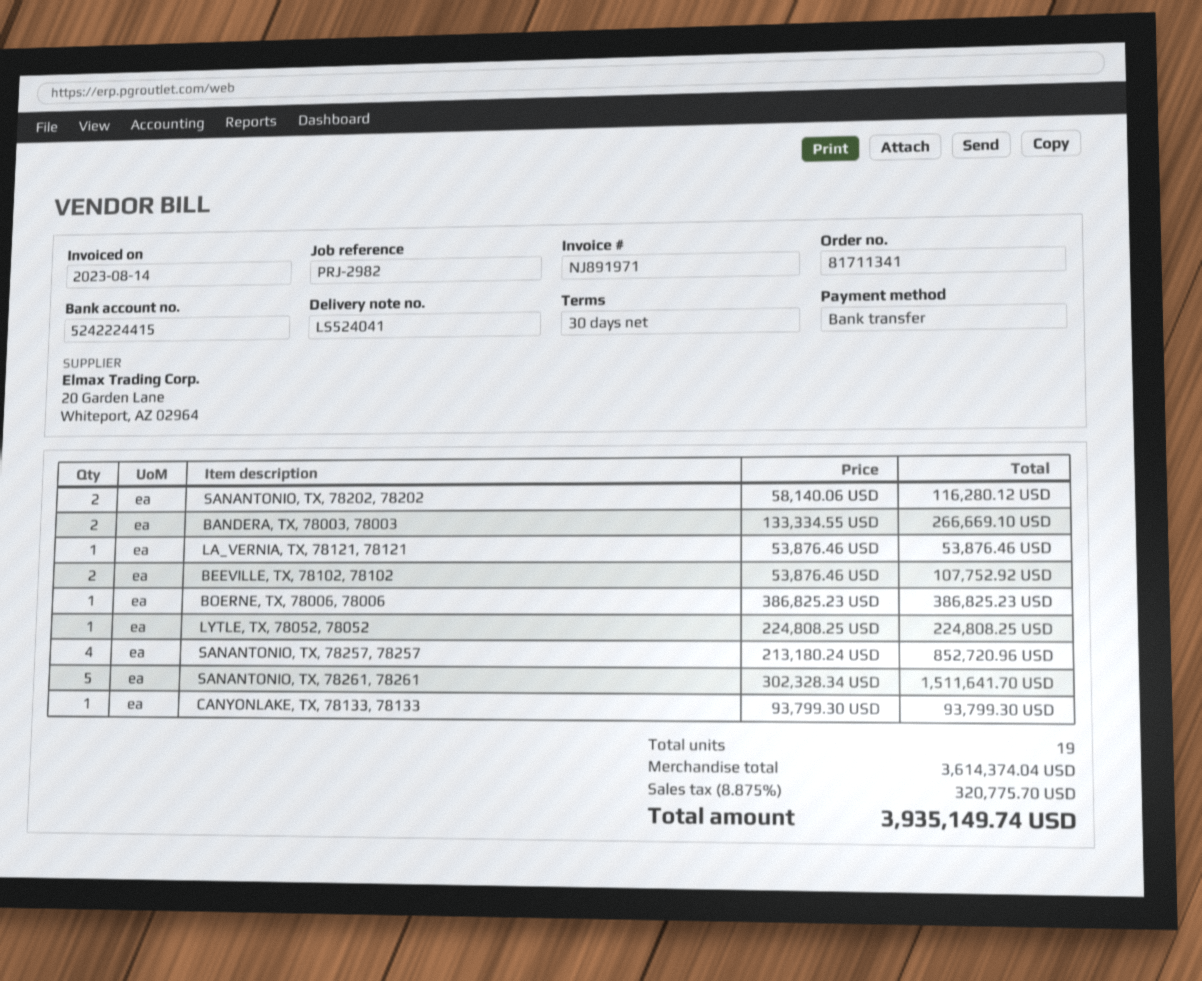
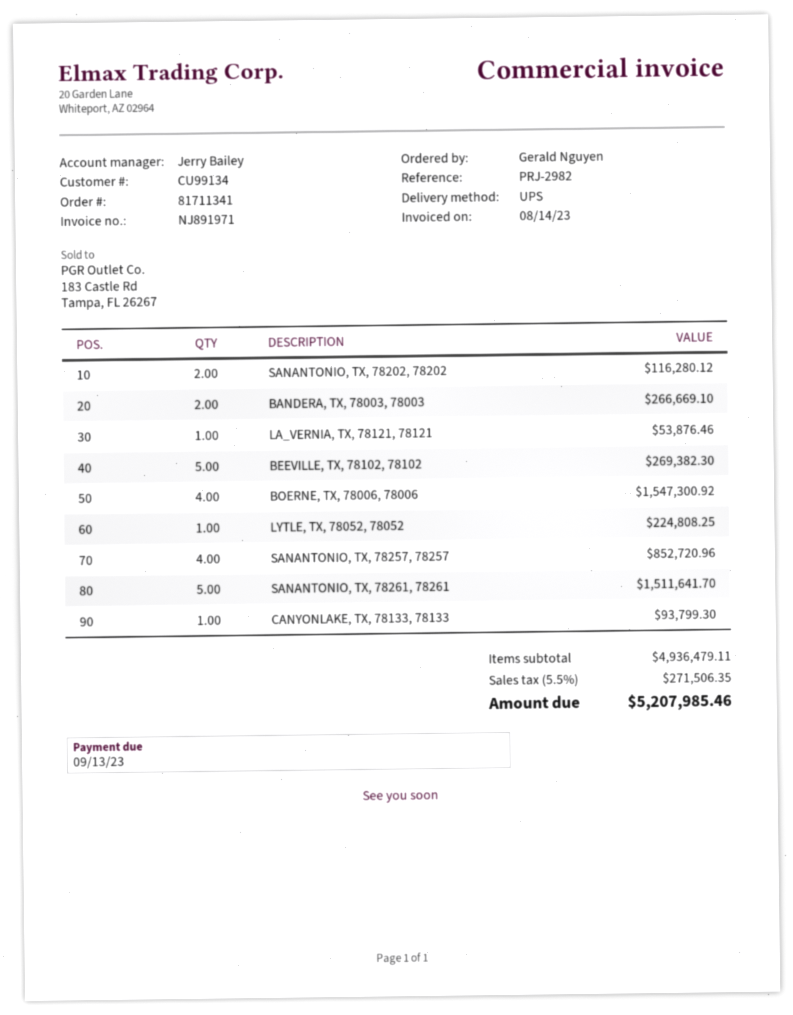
BEEVILLE, TX, 78102, 78102: 2 for 107752.92 -> 5 for 269382.30
BOERNE, TX, 78006, 78006: 1 for 386825.23 -> 4 for 1547300.92
subtotal: 3614374.04 -> 4936479.11
tax: 8.875% = 320775.70 -> 5.5% = 271506.35
total: 3935149.74 -> 5207985.46

